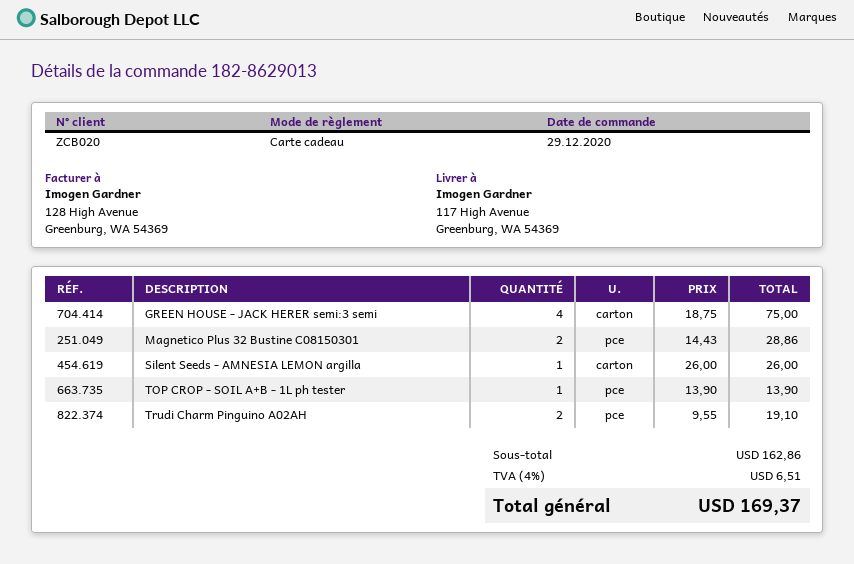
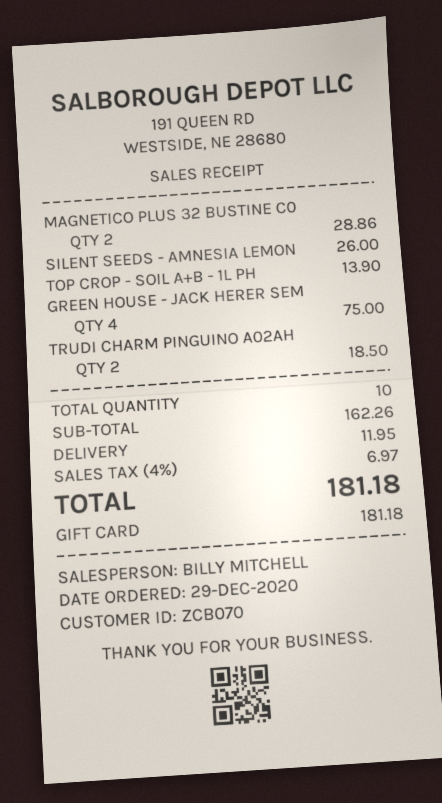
customer number: ZCB020 -> ZCB070
Trudi Charm Pinguino A02AH: 2 for 19.10 -> 2 for 18.50
subtotal: 162.86 -> 162.26
shipping: none -> 11.95
tax: 4% = 6.51 -> 4% = 6.97
total: 169.37 -> 181.18

